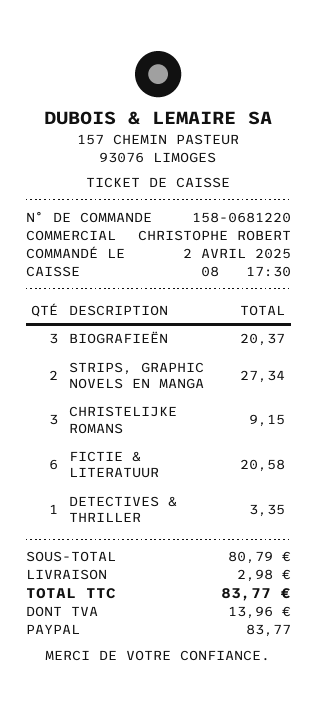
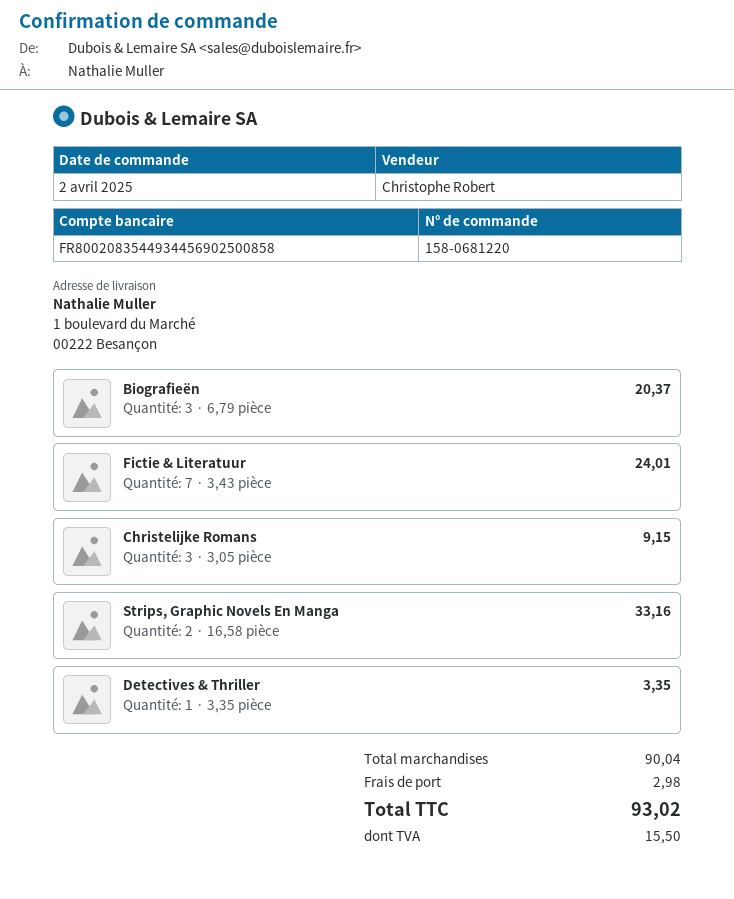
STRIPS, GRAPHIC NOVELS EN MANGA: 2 for 27.34 -> 2 for 33.16
FICTIE & LITERATUUR: 6 for 20.58 -> 7 for 24.01
subtotal: 80.79 -> 90.04
tax: 13.96 -> 15.50
total: 83.77 -> 93.02

